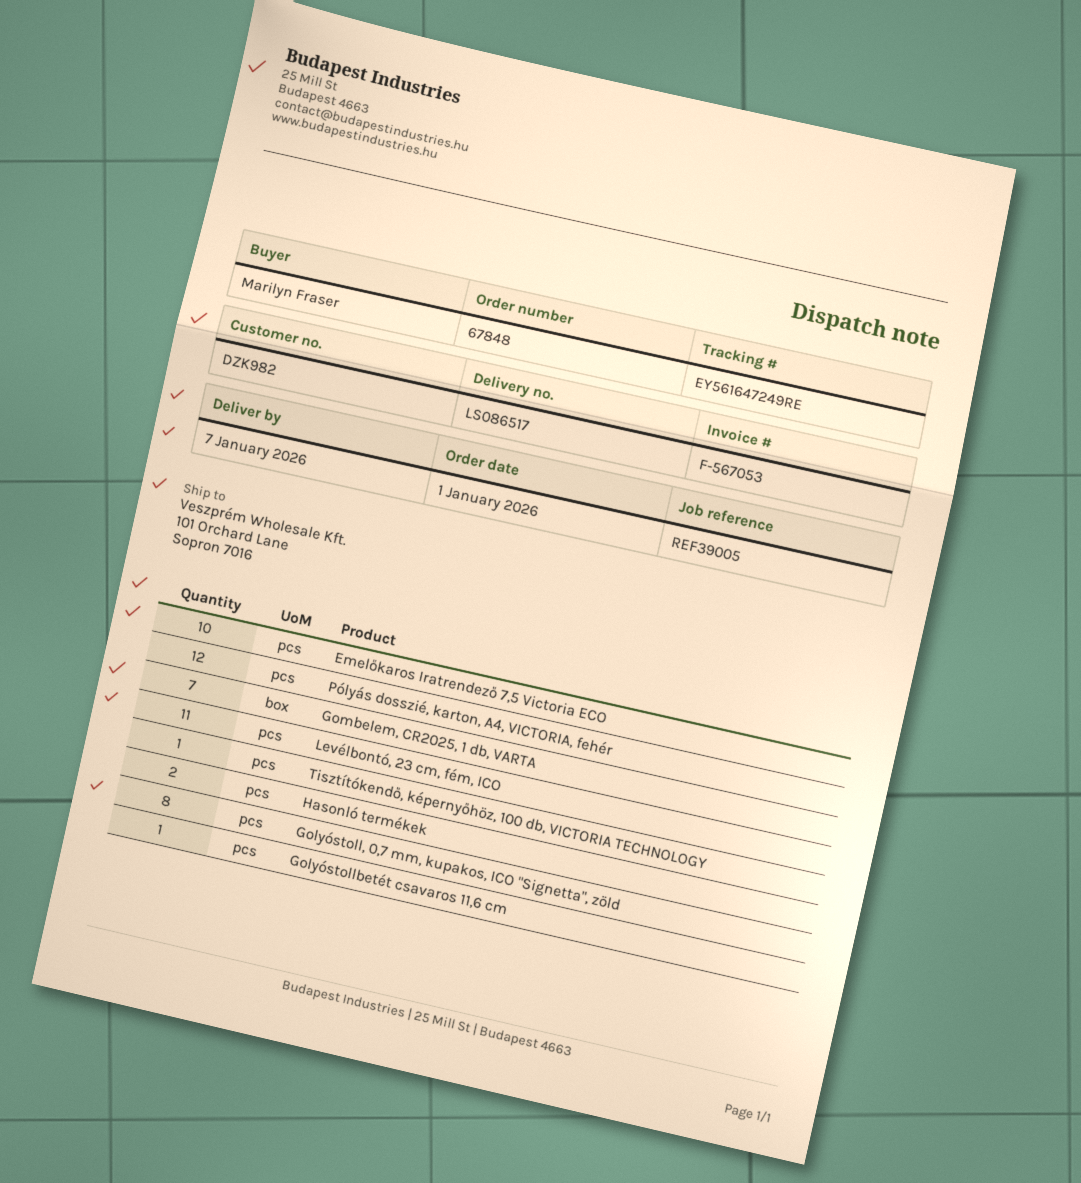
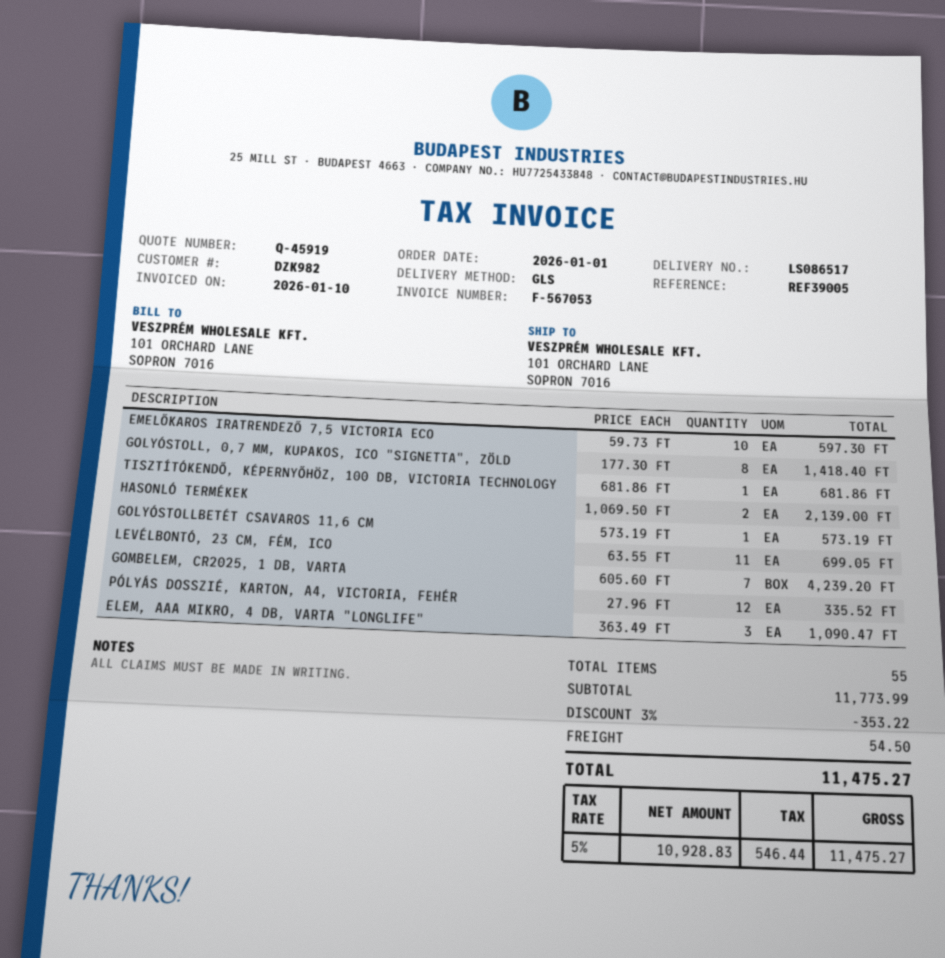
ELEM, AAA MIKRO, 4 DB, VARTA "LONGLIFE": none -> 3

